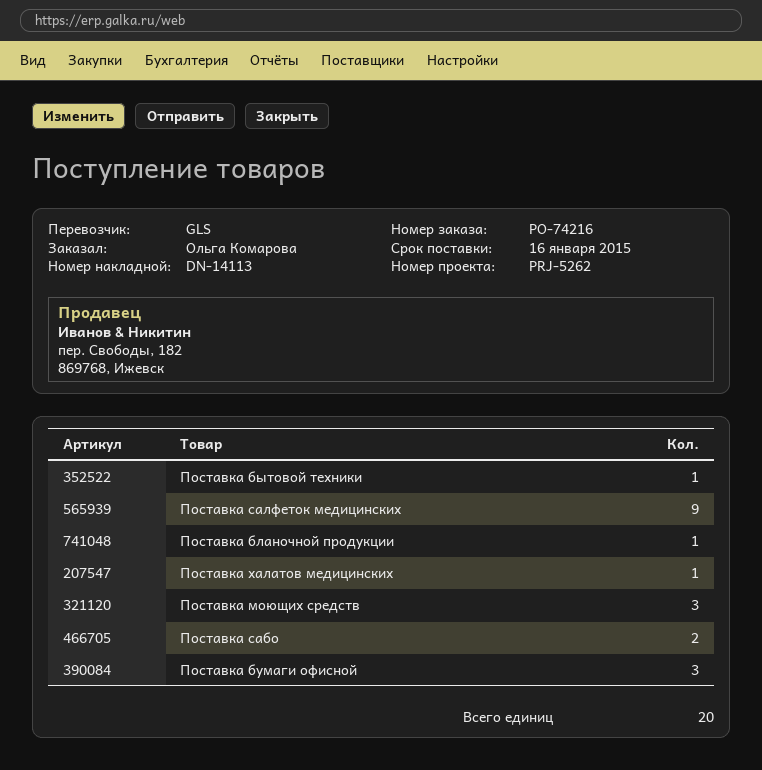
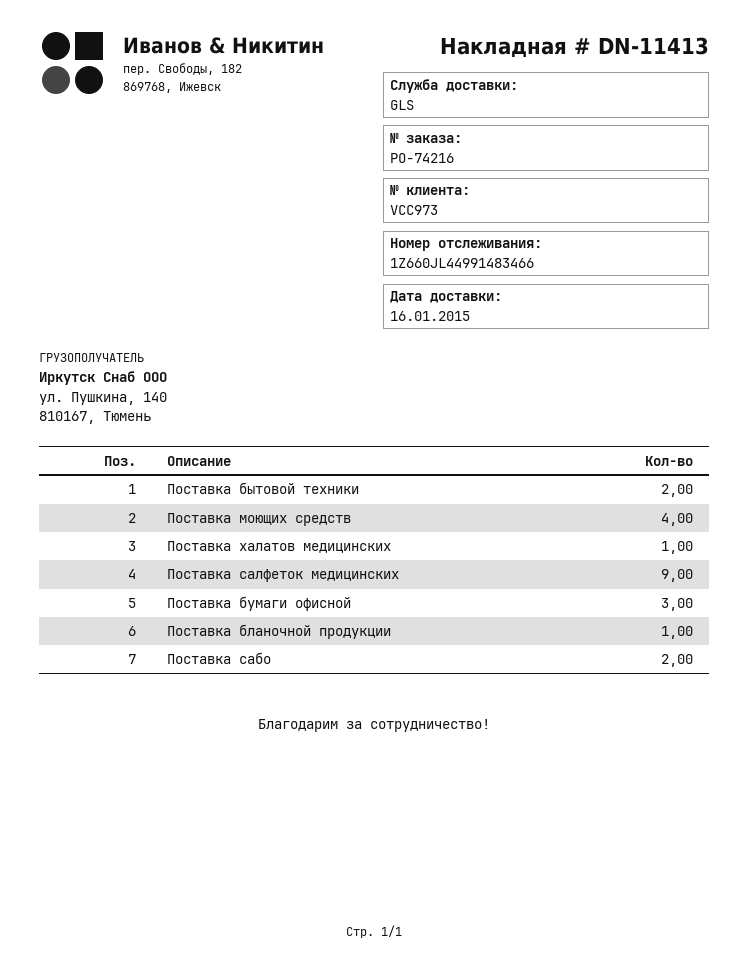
delivery note number: DN-14113 -> DN-11413
Поставка бытовой техники: 1 -> 2
Поставка моющих средств: 3 -> 4

